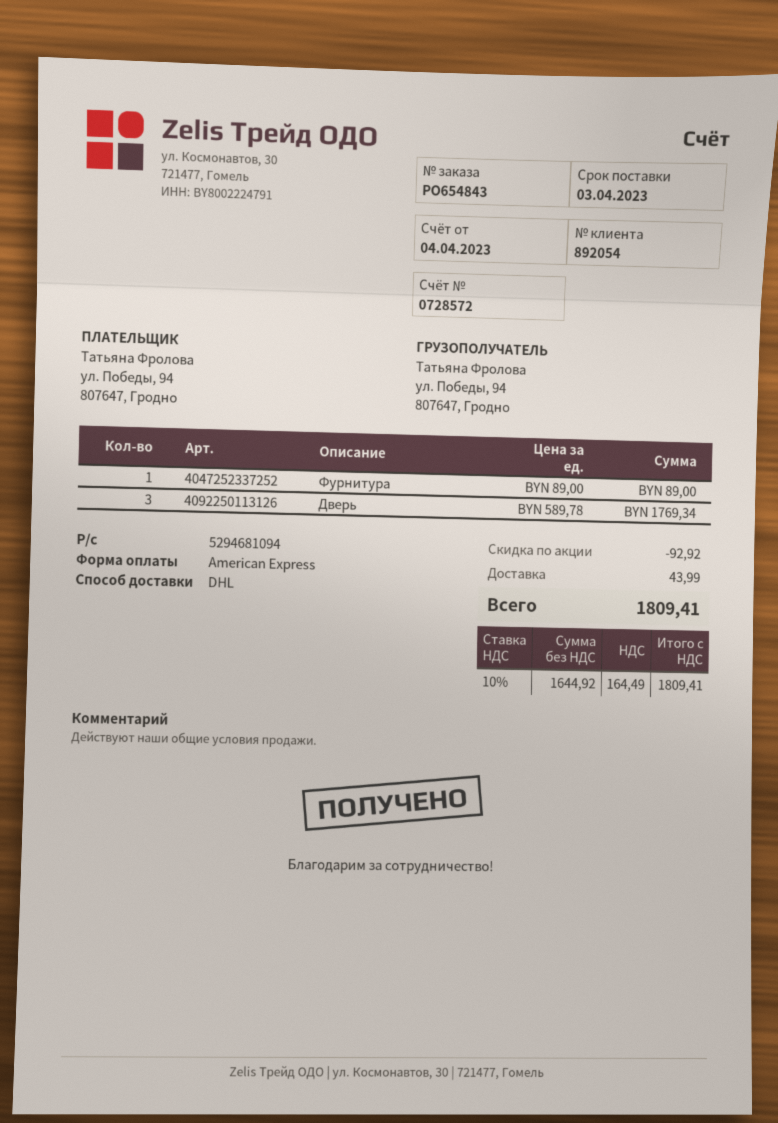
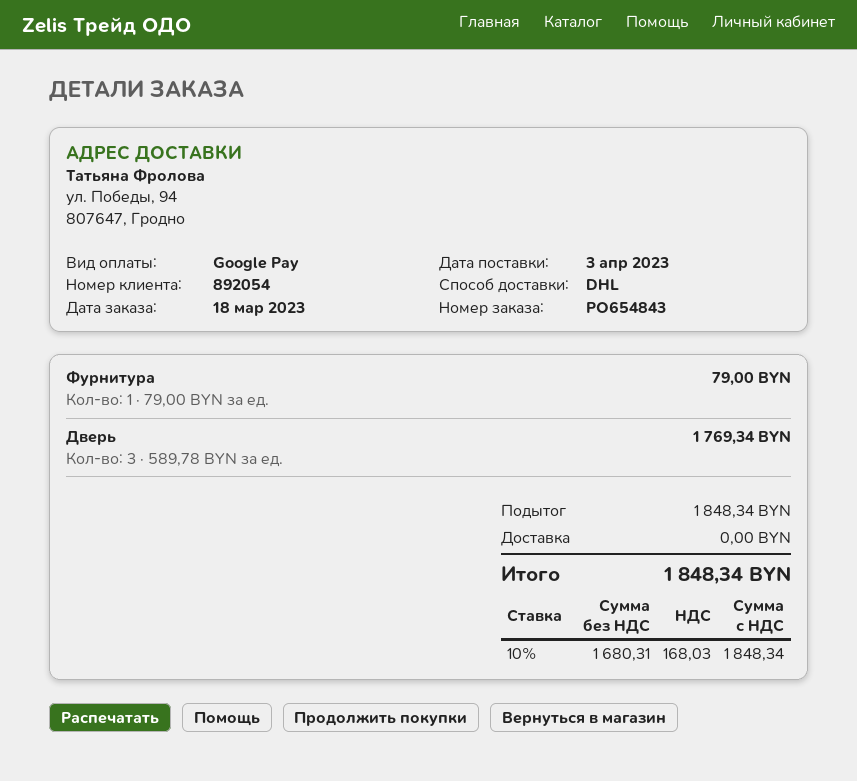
payment method: American Express -> Google Pay
Фурнитура: 1 x 89.00 = 89.00 -> 1 x 79.00 = 79.00
discount: 92.92 -> none
shipping: 43.99 -> 0.00
net: 1644.92 -> 1680.31
tax: 10% = 164.49 -> 10% = 168.03
total: 1809.41 -> 1848.34

